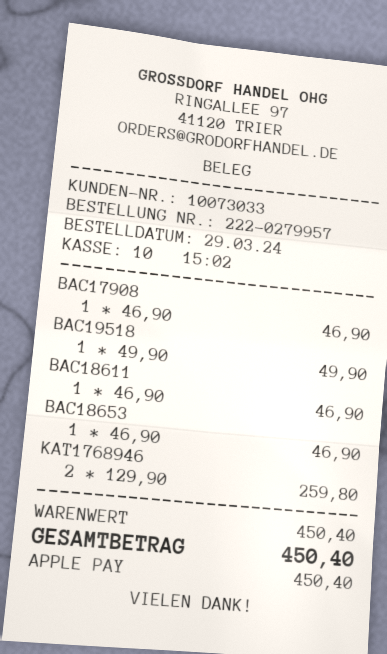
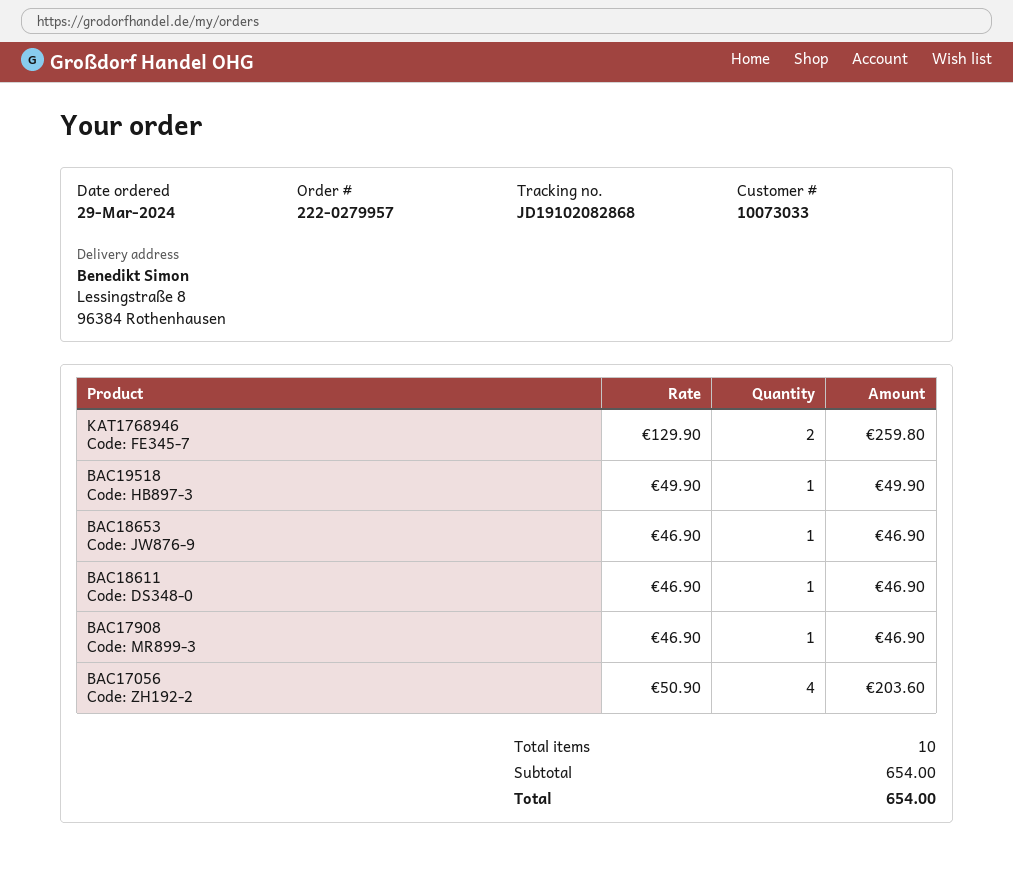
BAC17056: none -> 4 x 50.90 = 203.60
subtotal: 450.40 -> 654.00
total: 450.40 -> 654.00

